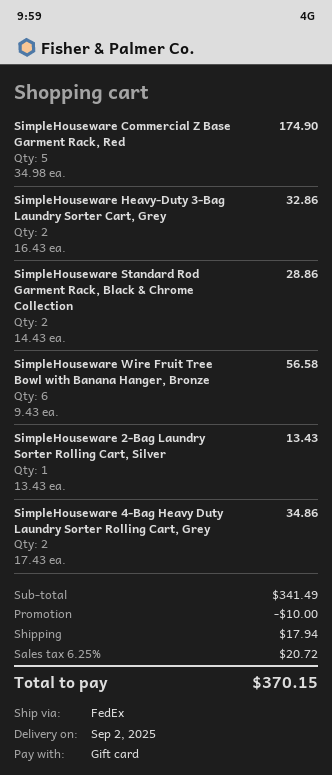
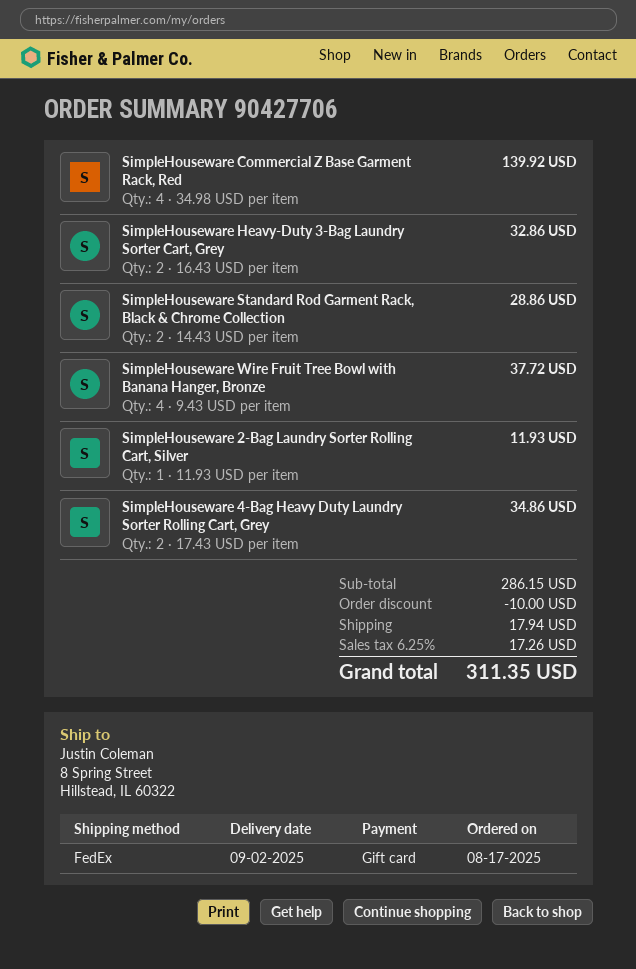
SimpleHouseware Commercial Z Base Garment Rack, Red: 5 x 34.98 = 174.90 -> 4 x 34.98 = 139.92
SimpleHouseware Wire Fruit Tree Bowl with Banana Hanger, Bronze: 6 x 9.43 = 56.58 -> 4 x 9.43 = 37.72
SimpleHouseware 2-Bag Laundry Sorter Rolling Cart, Silver: 1 x 13.43 = 13.43 -> 1 x 11.93 = 11.93
subtotal: 341.49 -> 286.15
tax: 6.25% = 20.72 -> 6.25% = 17.26
total: 370.15 -> 311.35

